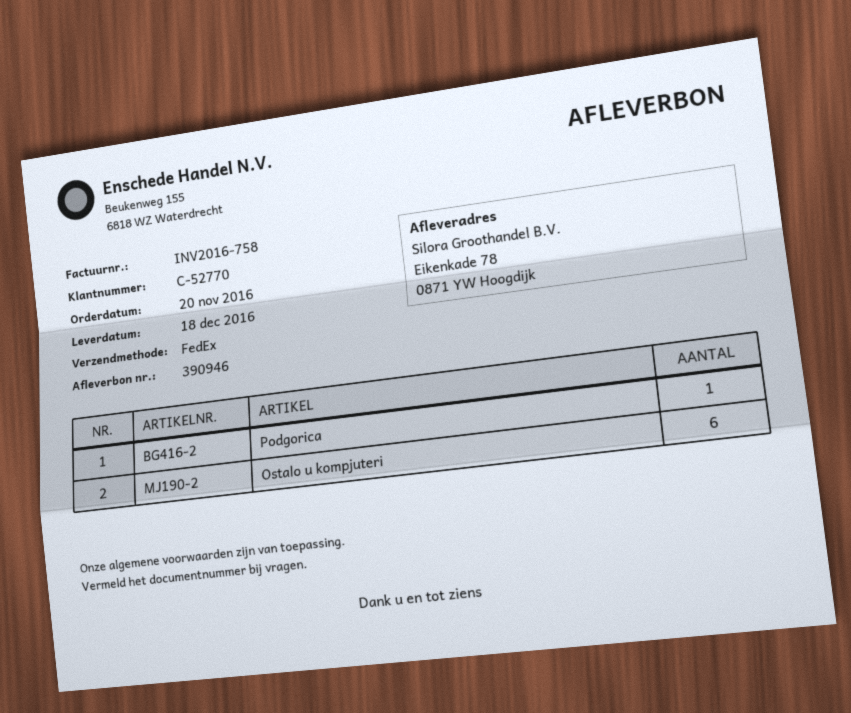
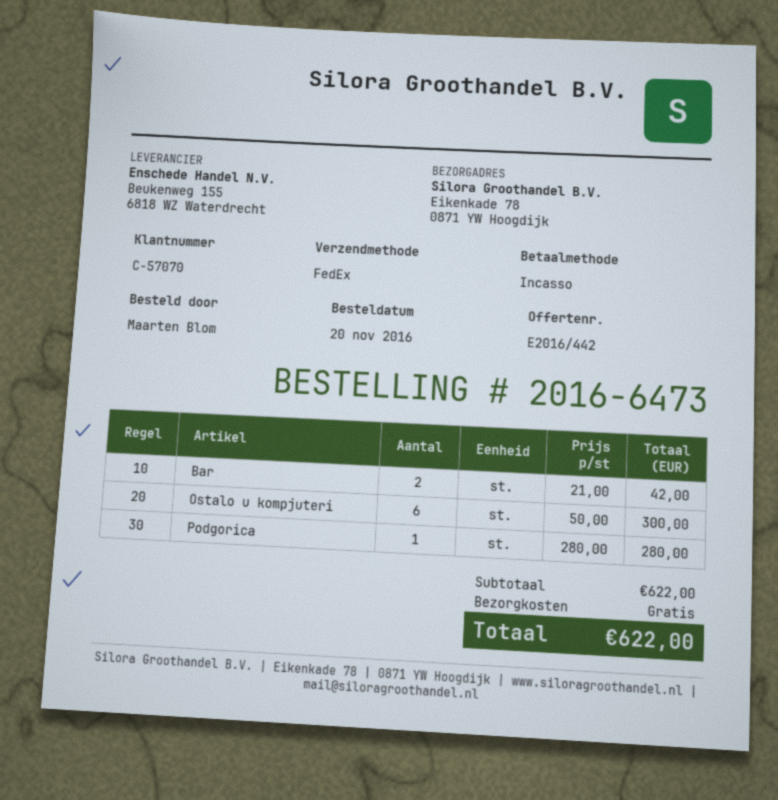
customer number: C-52770 -> C-57070
Bar: none -> 2

